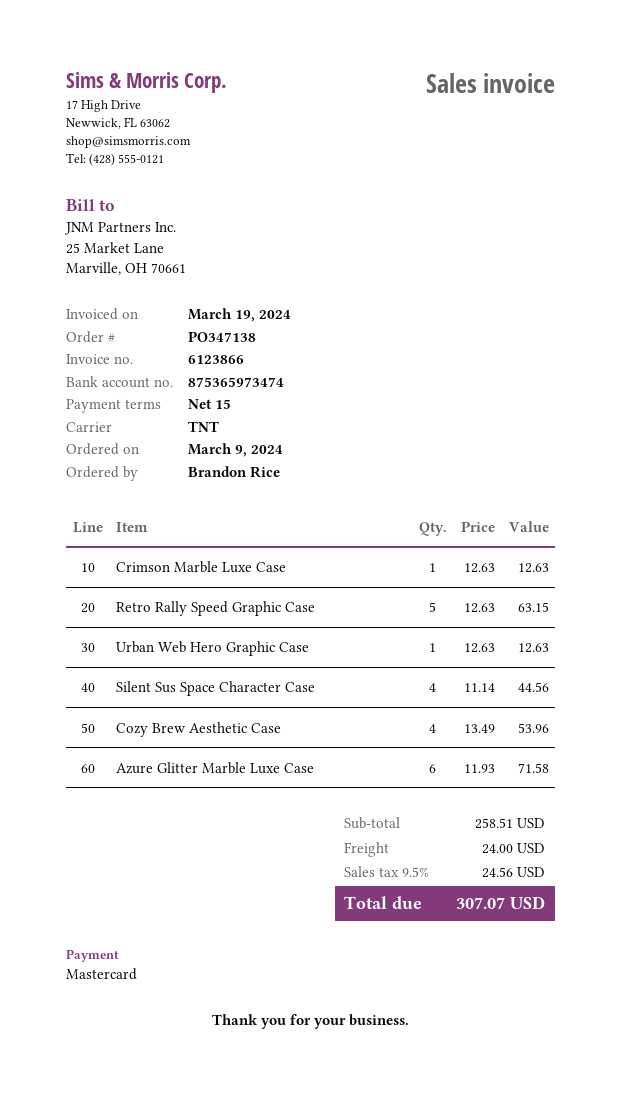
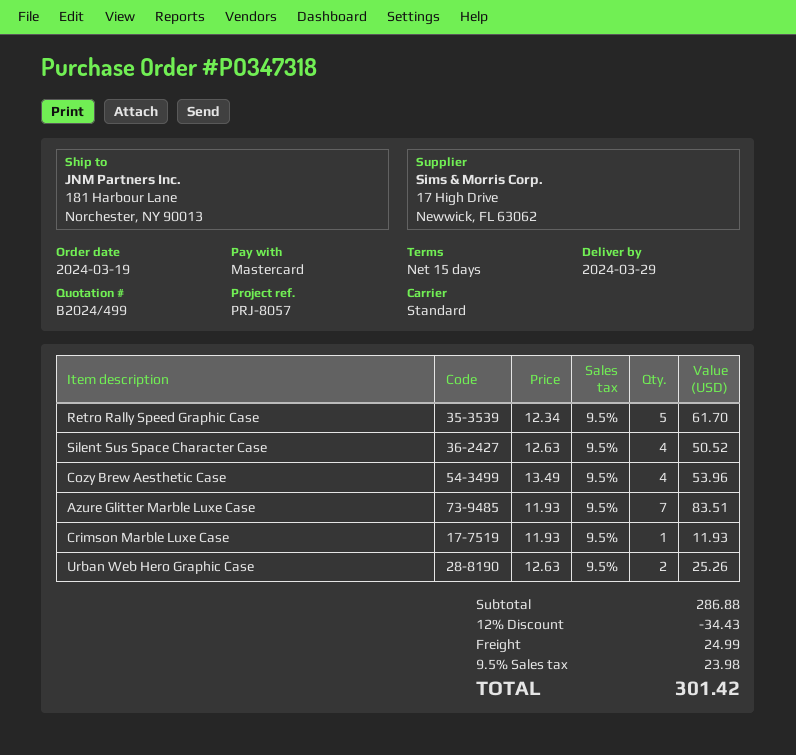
order number: PO347138 -> PO347318
order date: 2024-03-09 -> 2024-03-19
shipping method: TNT -> standard
Crimson Marble Luxe Case: 1 x 12.63 = 12.63 -> 1 x 11.93 = 11.93
Retro Rally Speed Graphic Case: 5 x 12.63 = 63.15 -> 5 x 12.34 = 61.70
Urban Web Hero Graphic Case: 1 x 12.63 = 12.63 -> 2 x 12.63 = 25.26
Silent Sus Space Character Case: 4 x 11.14 = 44.56 -> 4 x 12.63 = 50.52
Azure Glitter Marble Luxe Case: 6 x 11.93 = 71.58 -> 7 x 11.93 = 83.51
subtotal: 258.51 -> 286.88
discount: none -> 12% = 34.43
shipping: 24.00 -> 24.99
tax: 9.5% = 24.56 -> 9.5% = 23.98
total: 307.07 -> 301.42

